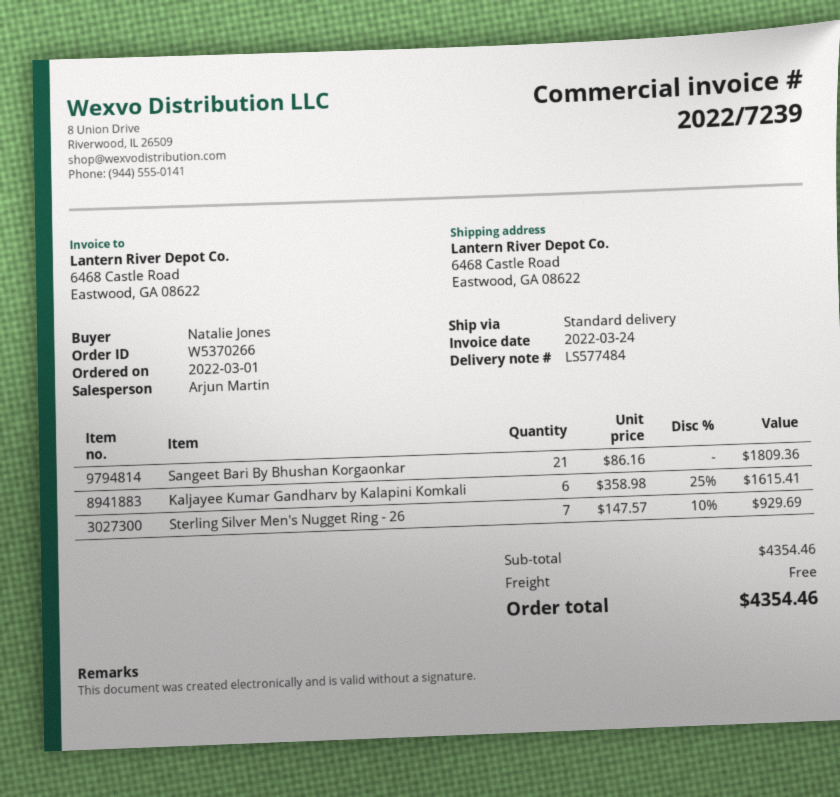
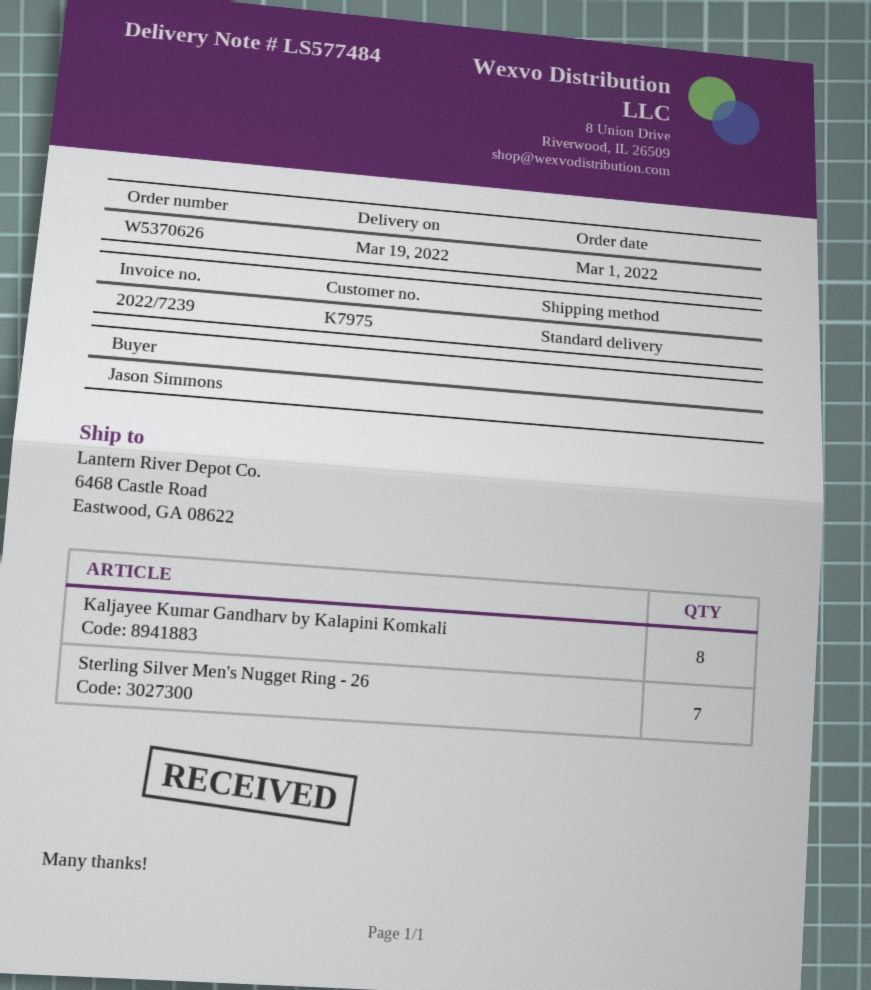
order number: W5370266 -> W5370626
ordered by: Natalie Jones -> Jason Simmons
Sangeet Bari By Bhushan Korgaonkar: 21 -> none
Kaljayee Kumar Gandharv by Kalapini Komkali: 6 -> 8

